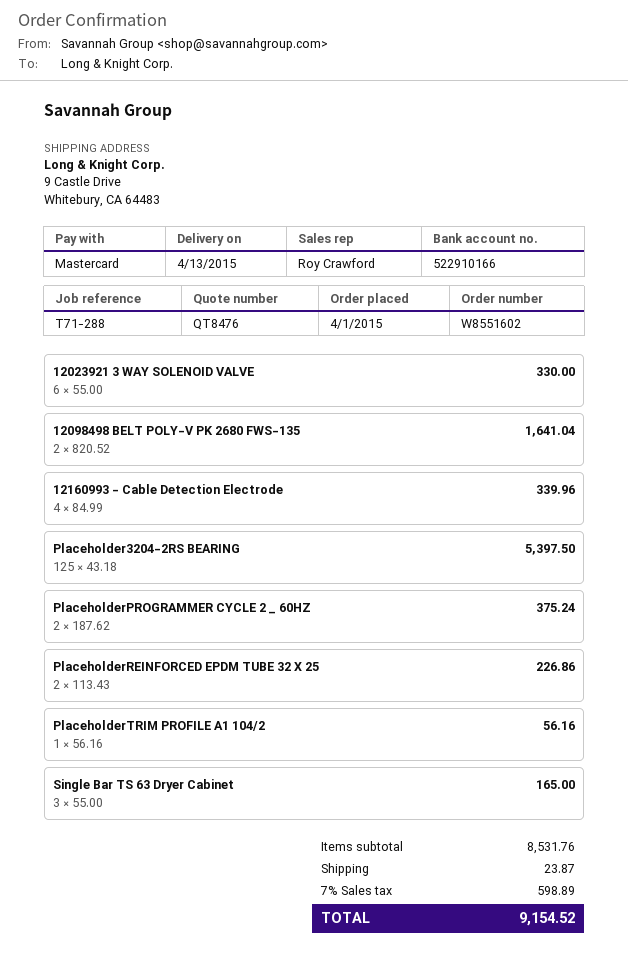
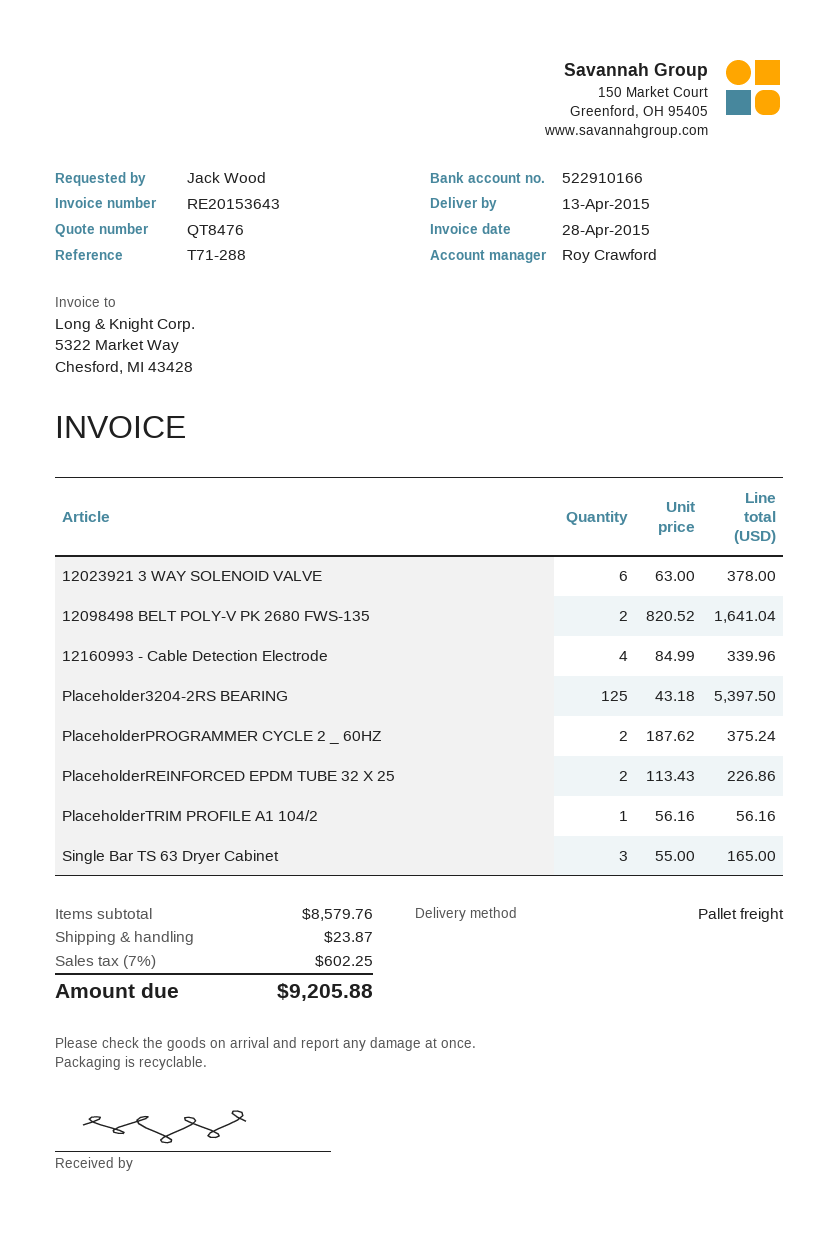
12023921 3 WAY SOLENOID VALVE: 6 x 55.00 = 330.00 -> 6 x 63.00 = 378.00
subtotal: 8531.76 -> 8579.76
tax: 7% = 598.89 -> 7% = 602.25
total: 9154.52 -> 9205.88

